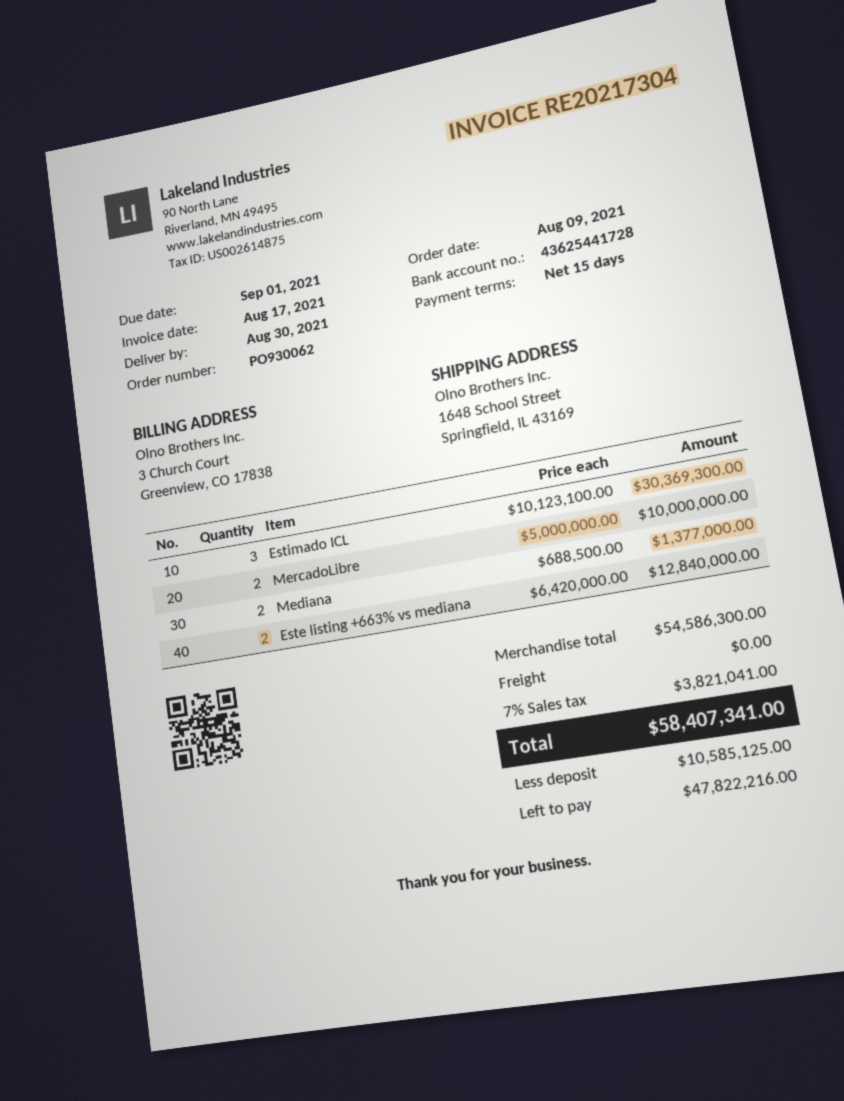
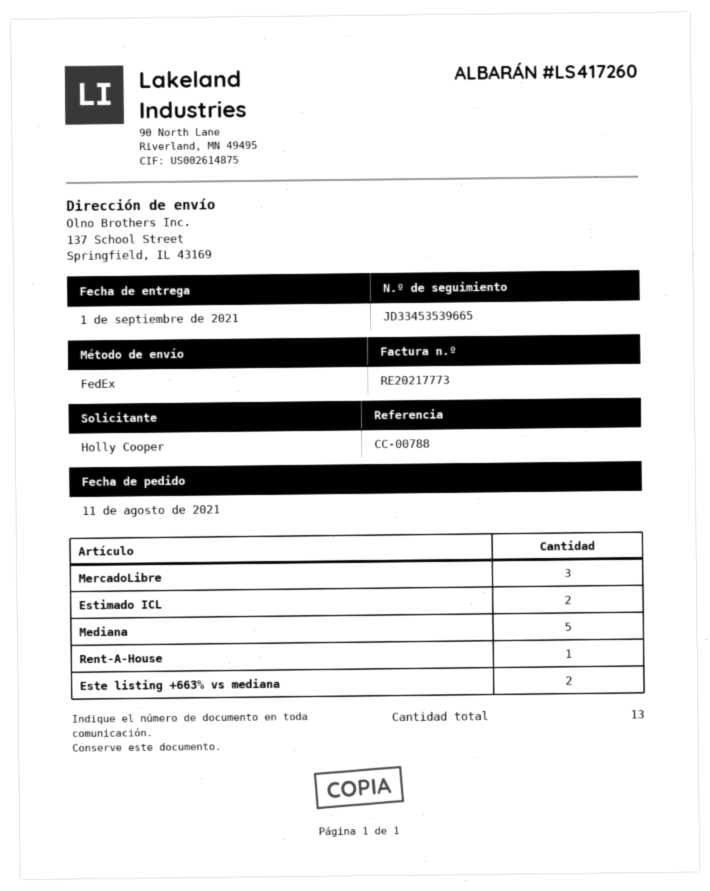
order date: 2021-08-09 -> 2021-08-11
delivery date: 2021-08-30 -> 2021-09-01
invoice number: RE20217304 -> RE20217773
ship to: 1648 School Street, Springfield, IL 43169 -> 137 School Street, Springfield, IL 43169
Estimado ICL: 3 -> 2
MercadoLibre: 2 -> 3
Mediana: 2 -> 5
Rent-A-House: none -> 1

